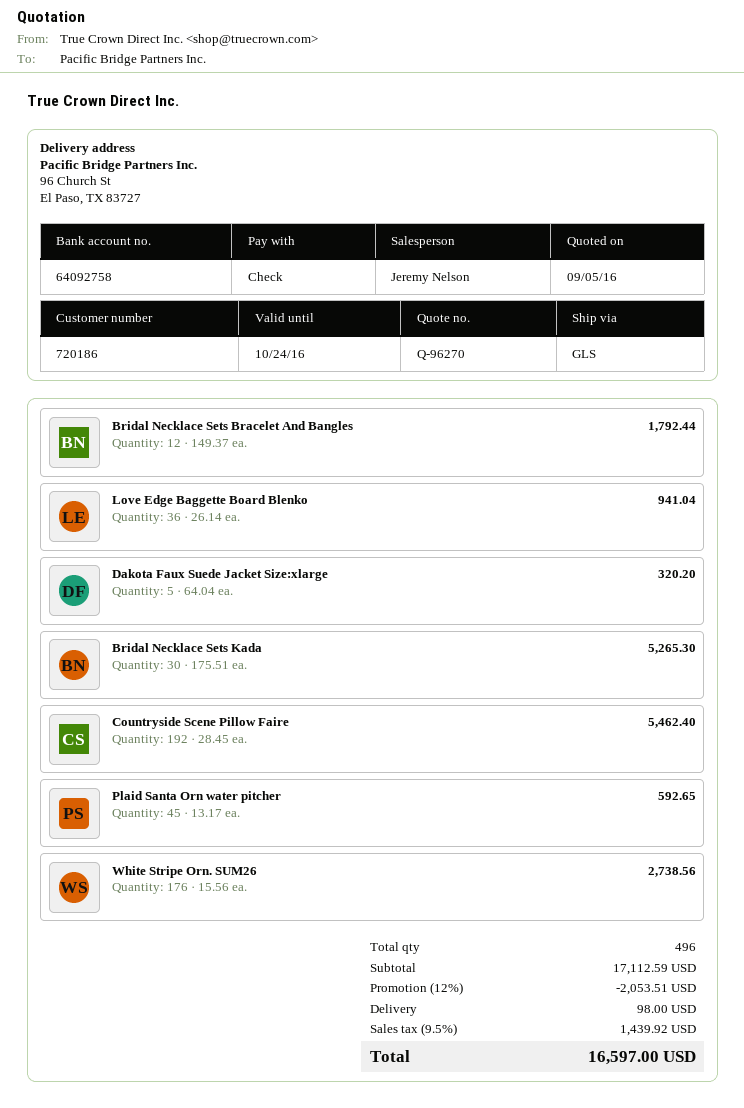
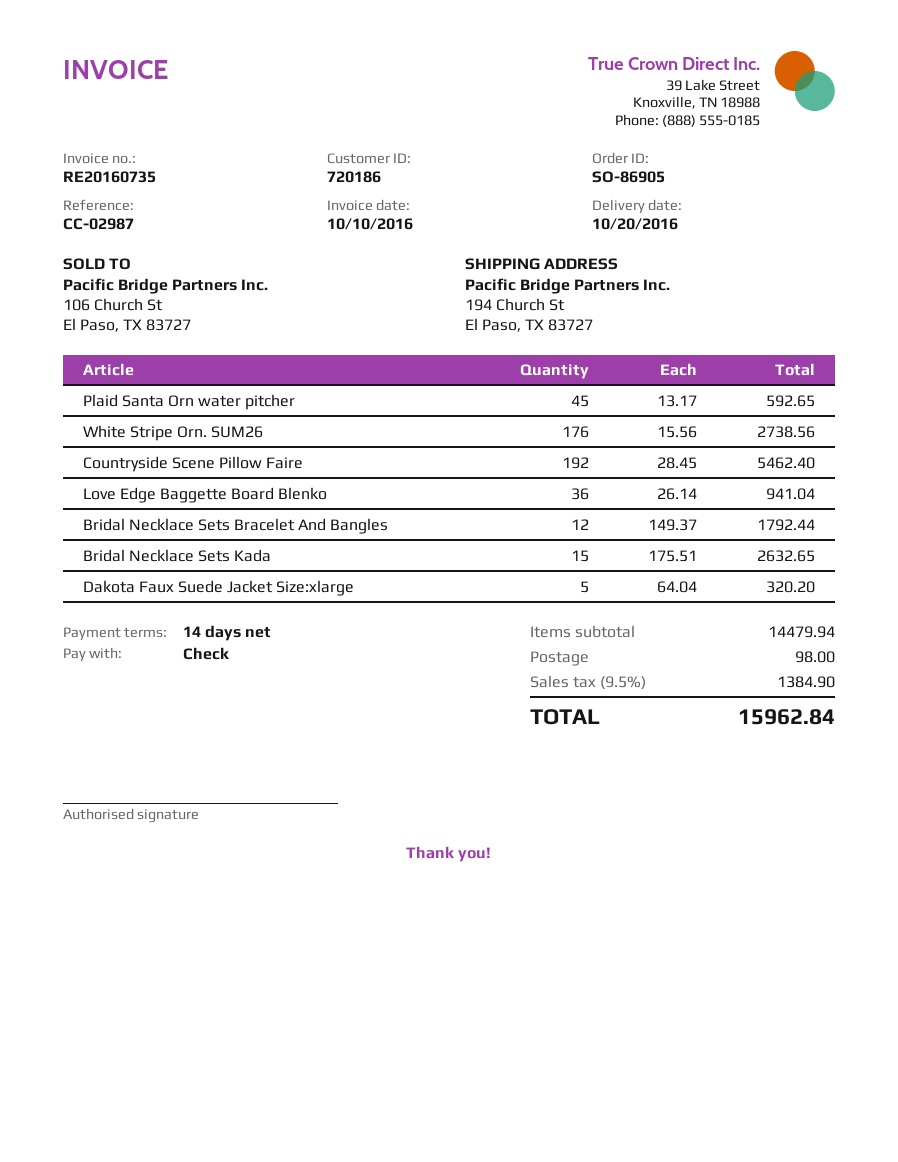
ship to: 96 Church St, El Paso, TX 83727 -> 194 Church St, El Paso, TX 83727
Bridal Necklace Sets Kada: 30 x 175.51 = 5265.30 -> 15 x 175.51 = 2632.65
subtotal: 17112.59 -> 14479.94
discount: 12% = 2053.51 -> none
tax: 9.5% = 1439.92 -> 9.5% = 1384.90
total: 16597.00 -> 15962.84

